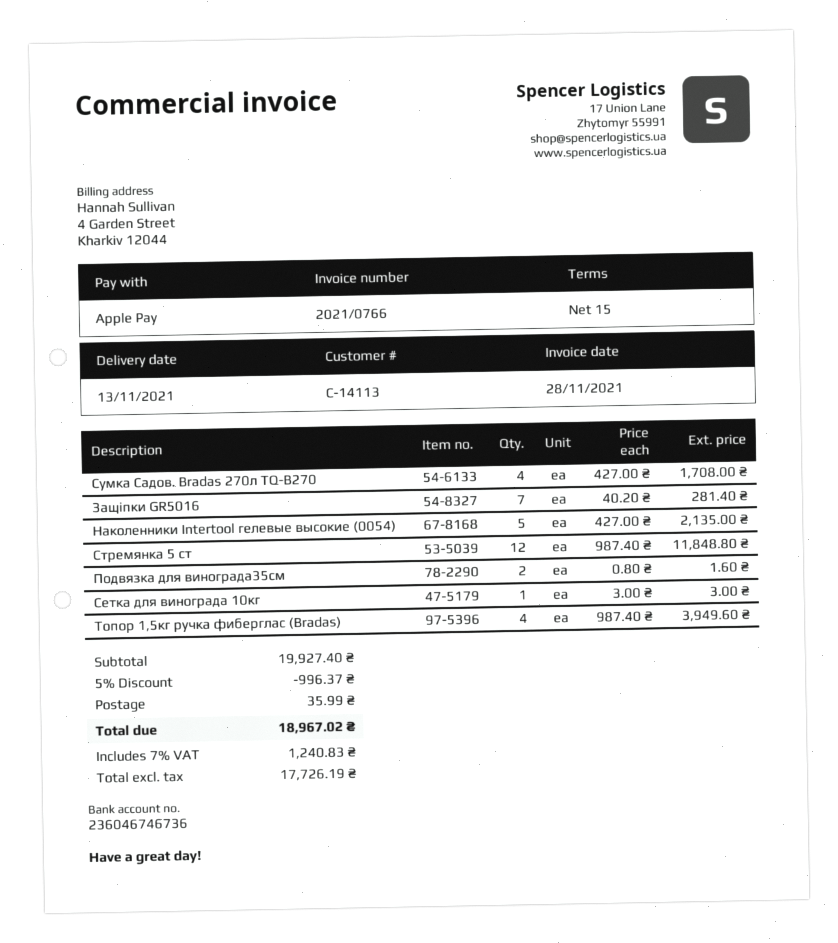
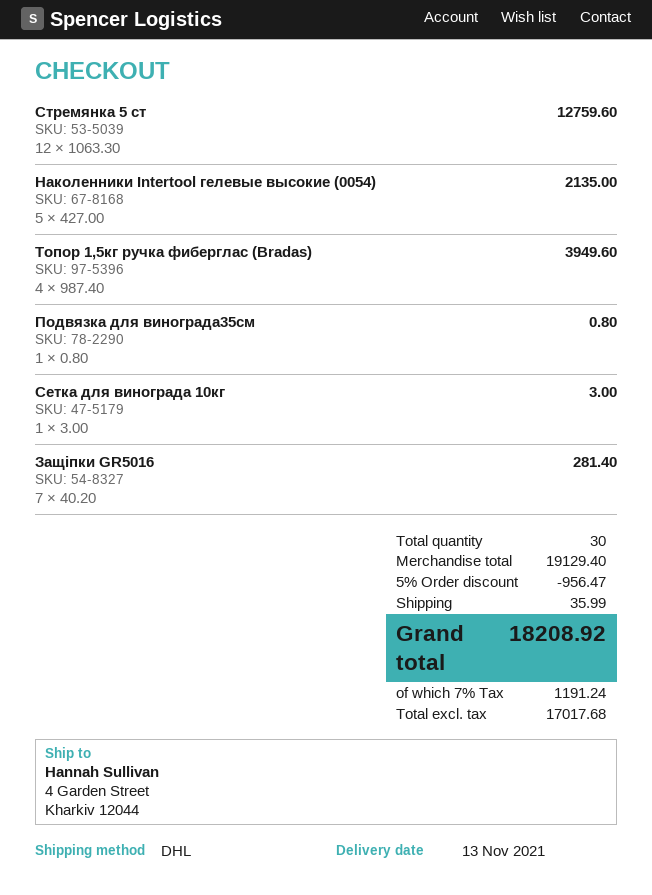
Сумка Садов. Bradas 270л TQ-B270: 4 x 427.00 = 1708.00 -> none
Стремянка 5 ст: 12 x 987.40 = 11848.80 -> 12 x 1063.30 = 12759.60
Подвязка для винограда35см: 2 x 0.80 = 1.60 -> 1 x 0.80 = 0.80
subtotal: 19927.40 -> 19129.40
discount: 5% = 996.37 -> 5% = 956.47
net: 17726.19 -> 17017.68
tax: 7% = 1240.83 -> 7% = 1191.24
total: 18967.02 -> 18208.92

